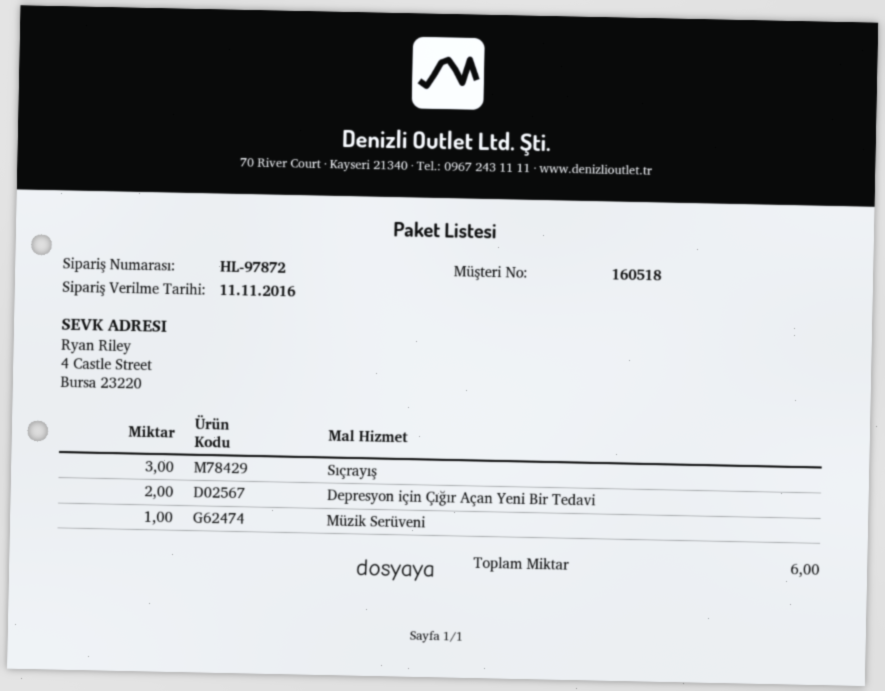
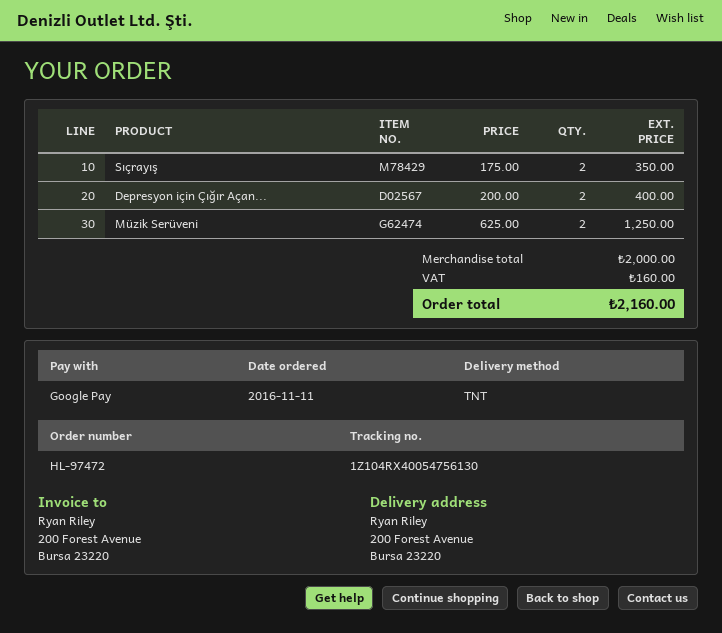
order number: HL-97872 -> HL-97472
ship to: 4 Castle Street, Bursa 23220 -> 200 Forest Avenue, Bursa 23220
Sıçrayış: 3 -> 2
Müzik Serüveni: 1 -> 2

